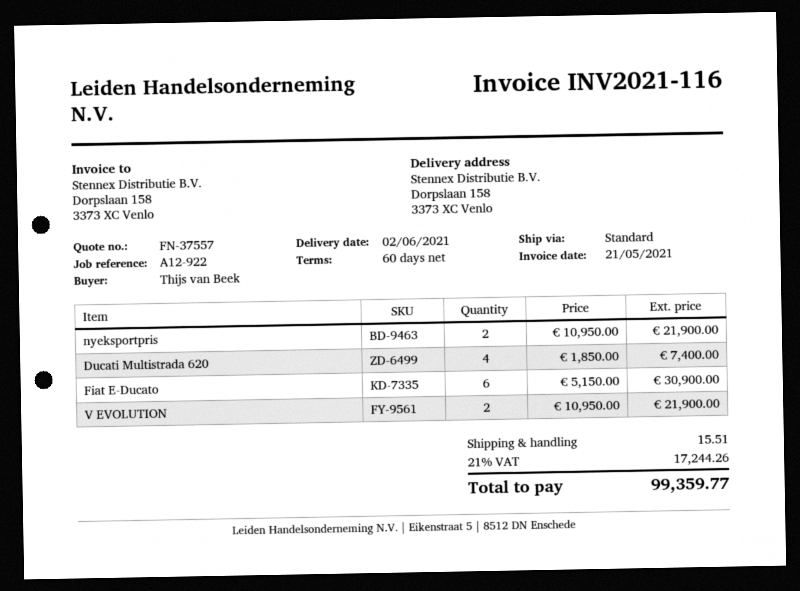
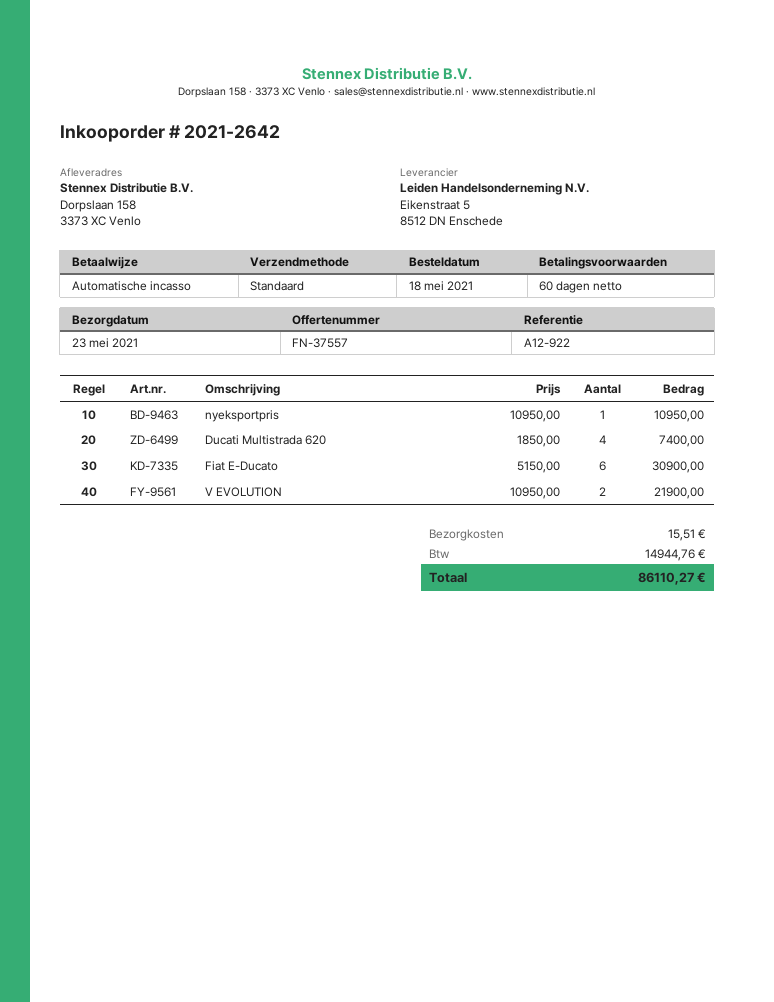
delivery date: 2021-06-02 -> 2021-05-23
nyeksportpris: 2 x 10950.00 = 21900.00 -> 1 x 10950.00 = 10950.00
tax: 17244.26 -> 14944.76
total: 99359.77 -> 86110.27

